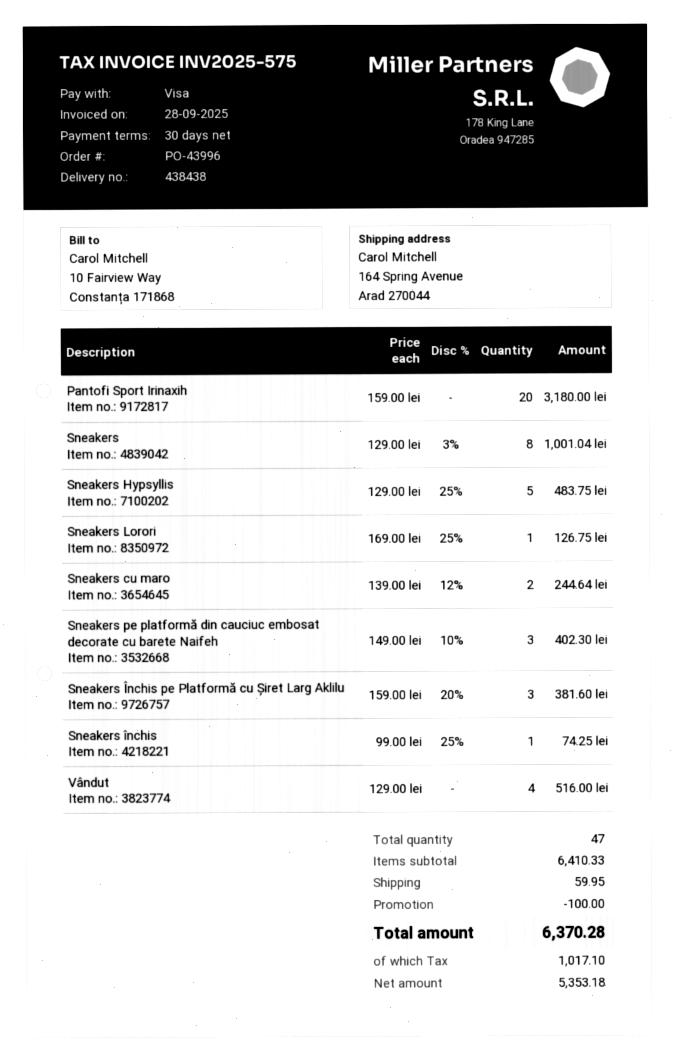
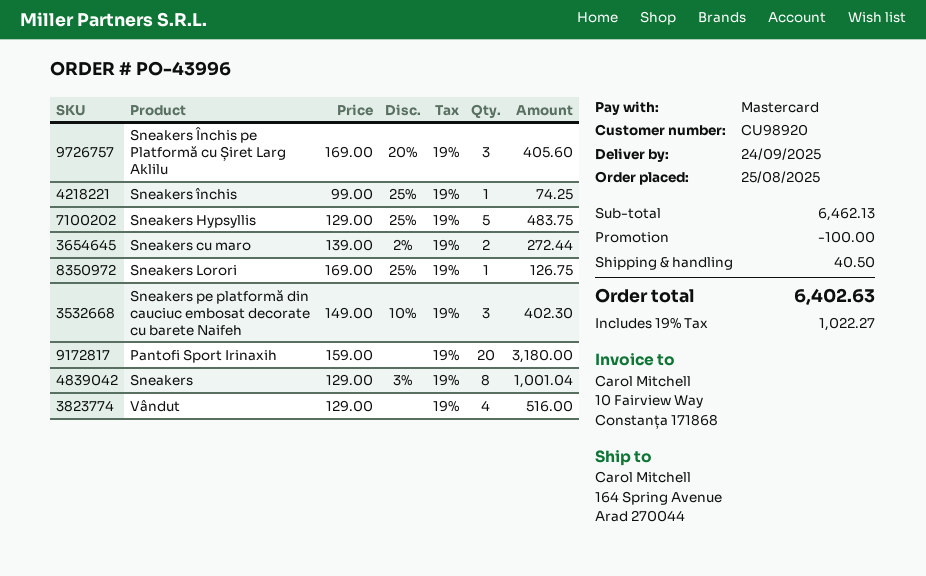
payment method: Visa -> Mastercard
Sneakers cu maro: 2 x 139.00 - 12% = 244.64 -> 2 x 139.00 - 2% = 272.44
Sneakers Închis pe Platformă cu Șiret Larg Aklilu: 3 x 159.00 - 20% = 381.60 -> 3 x 169.00 - 20% = 405.60
subtotal: 6410.33 -> 6462.13
shipping: 59.95 -> 40.50
tax: 1017.10 -> 1022.27
total: 6370.28 -> 6402.63

